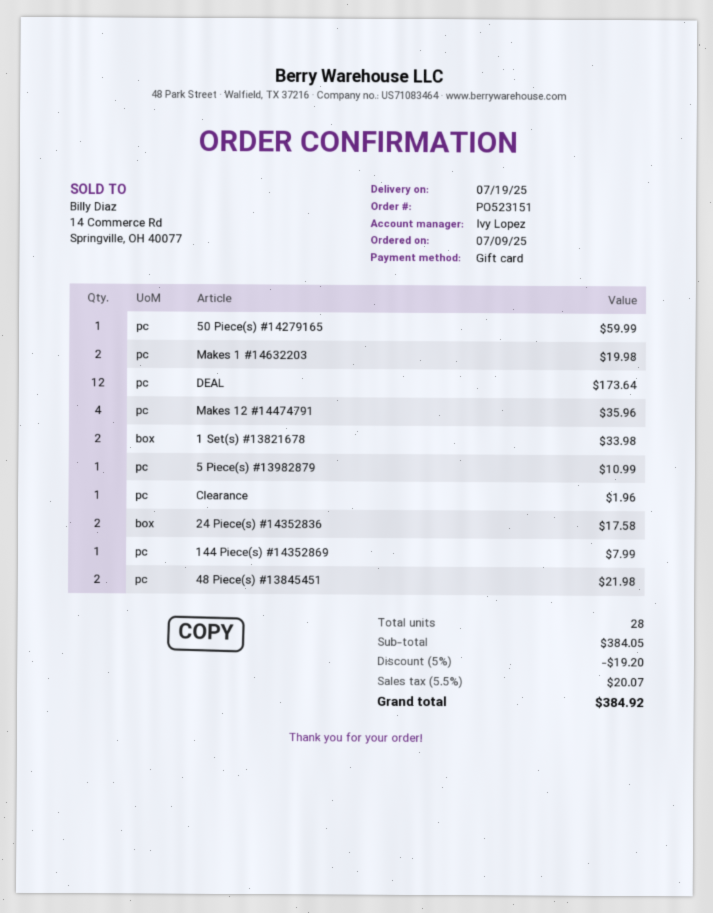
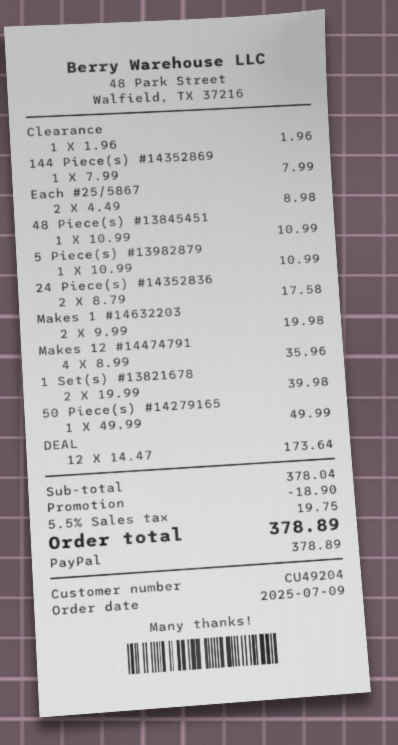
payment method: gift card -> PayPal
50 Piece(s) #14279165: 1 for 59.99 -> 1 for 49.99
1 Set(s) #13821678: 2 for 33.98 -> 2 for 39.98
48 Piece(s) #13845451: 2 for 21.98 -> 1 for 10.99
Each #25/5867: none -> 2 for 8.98
subtotal: 384.05 -> 378.04
discount: 19.20 -> 18.90
tax: 5.5% = 20.07 -> 5.5% = 19.75
total: 384.92 -> 378.89

